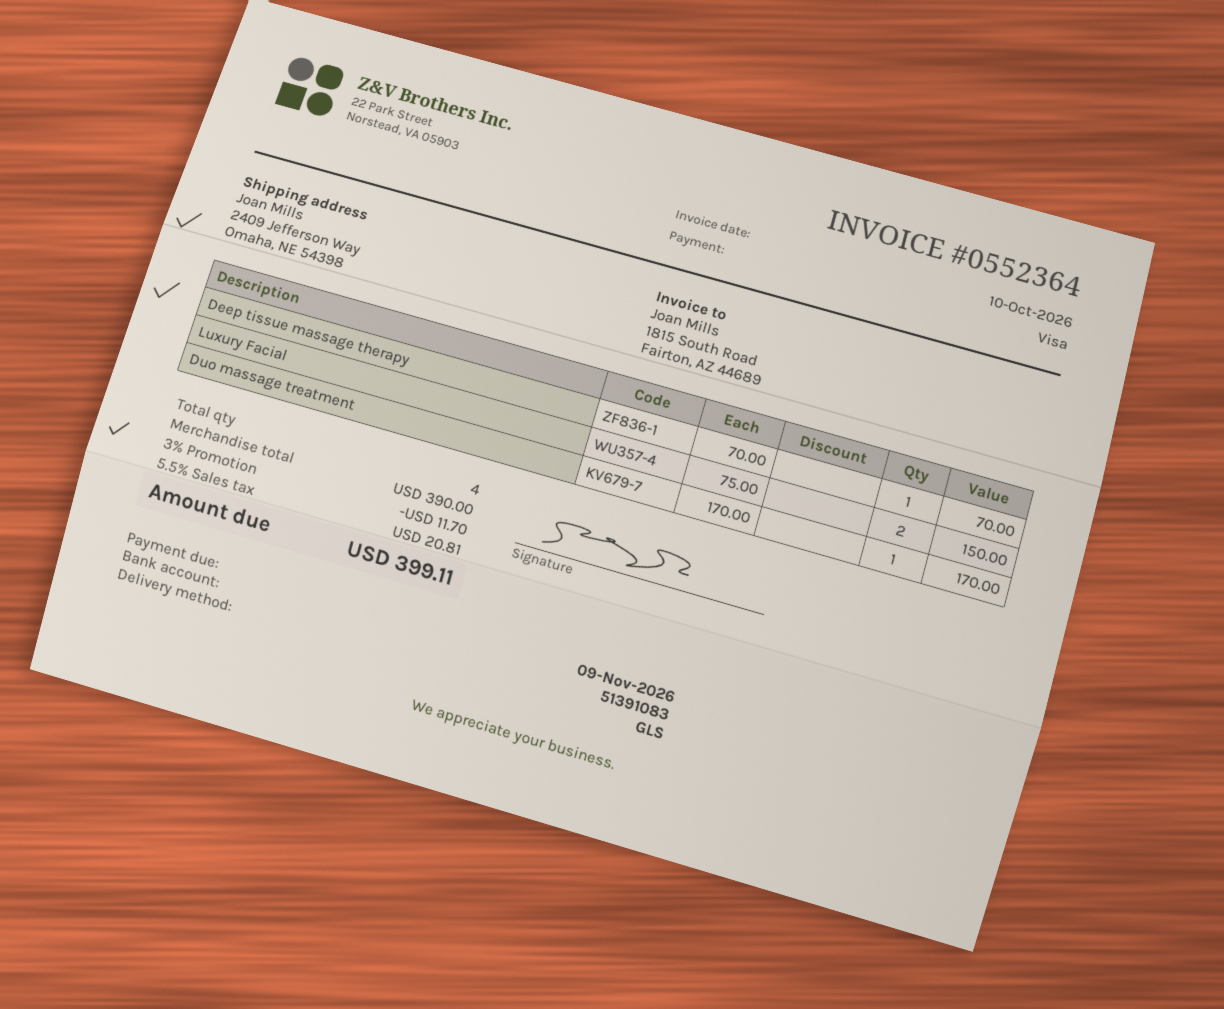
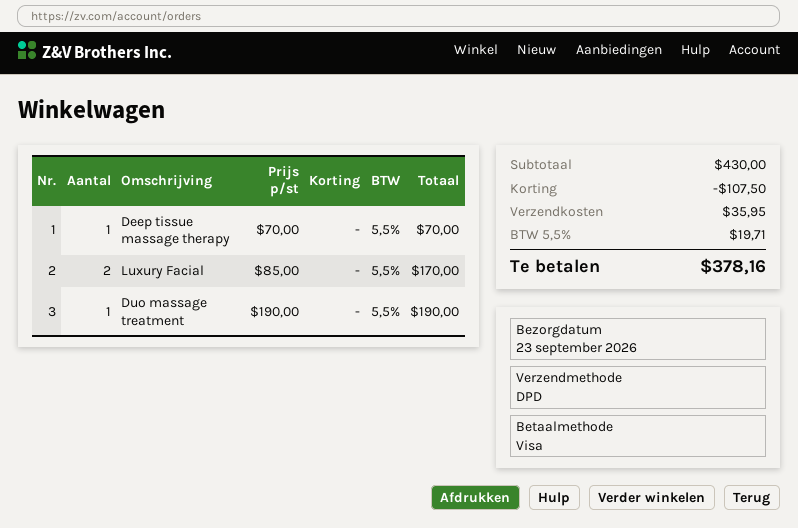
shipping method: GLS -> DPD
Luxury Facial: 2 x 75.00 = 150.00 -> 2 x 85.00 = 170.00
Duo massage treatment: 1 x 170.00 = 170.00 -> 1 x 190.00 = 190.00
subtotal: 390.00 -> 430.00
discount: 11.70 -> 107.50
shipping: none -> 35.95
tax: 5.5% = 20.81 -> 5.5% = 19.71
total: 399.11 -> 378.16

